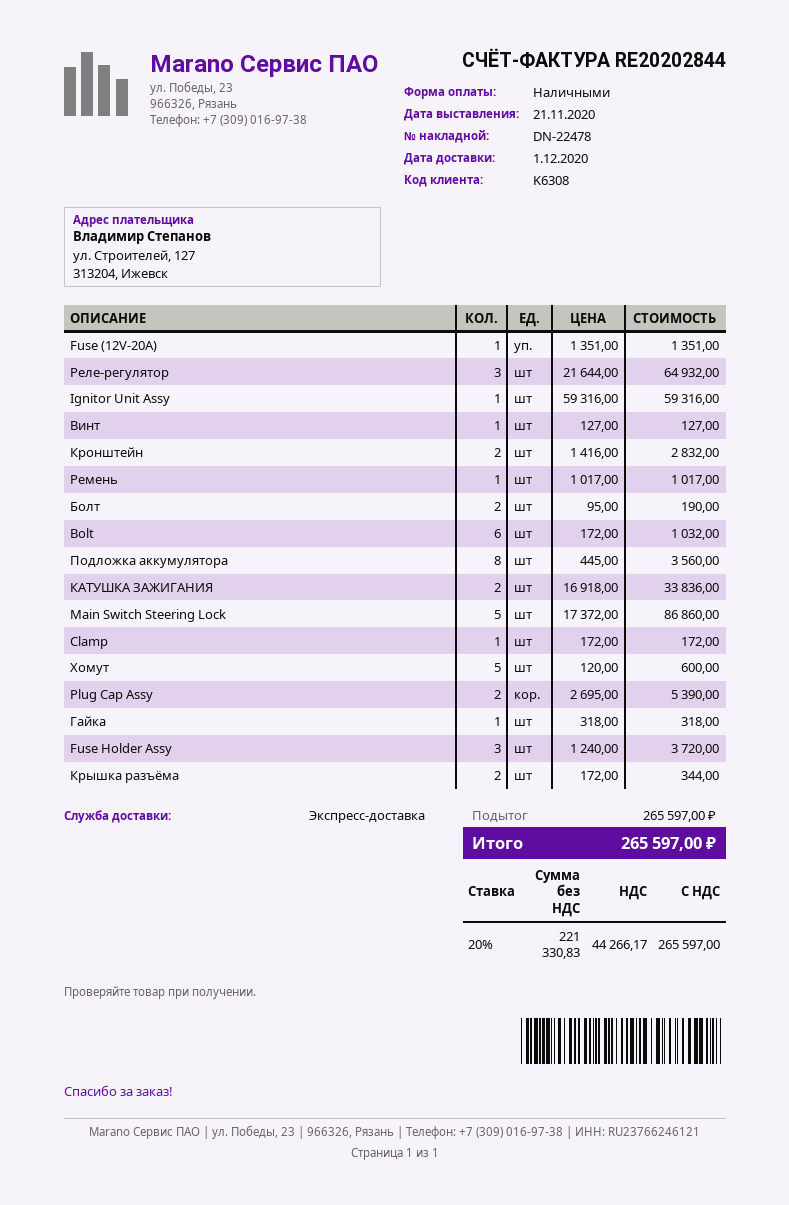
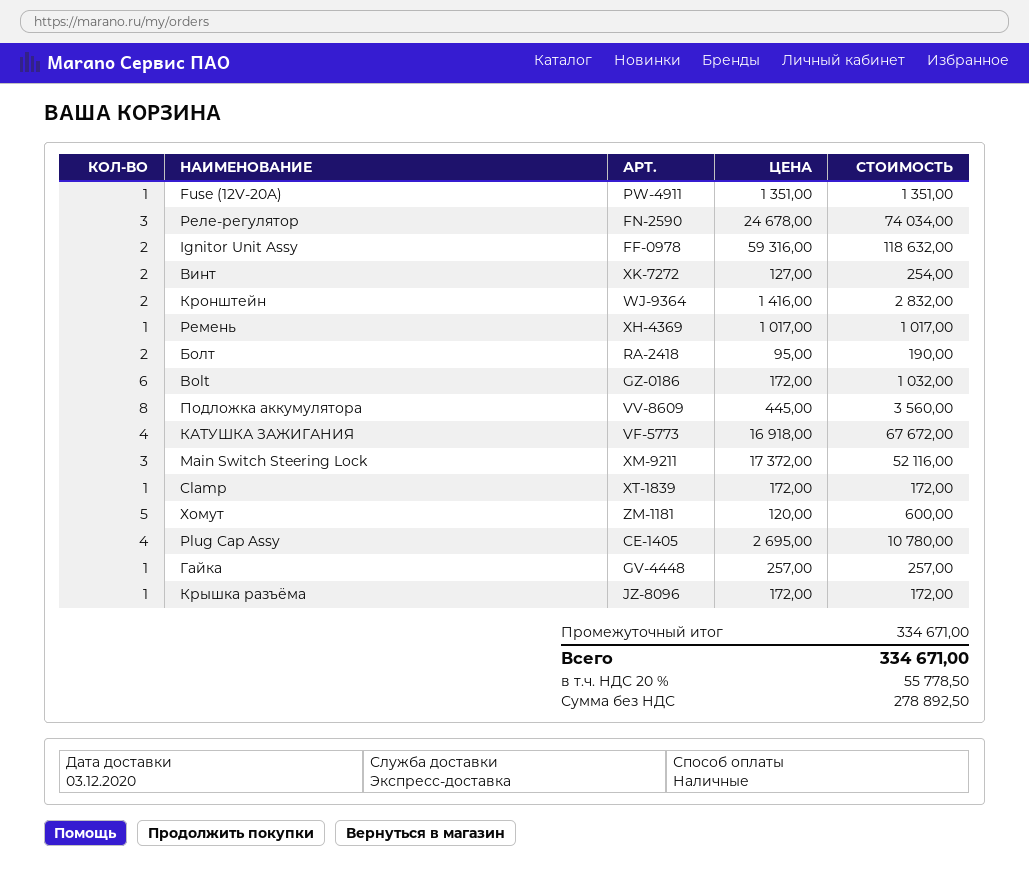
delivery date: 2020-12-01 -> 2020-12-03
Реле-регулятор: 3 x 21644.00 = 64932.00 -> 3 x 24678.00 = 74034.00
Ignitor Unit Assy: 1 x 59316.00 = 59316.00 -> 2 x 59316.00 = 118632.00
Винт: 1 x 127.00 = 127.00 -> 2 x 127.00 = 254.00
КАТУШКА ЗАЖИГАНИЯ: 2 x 16918.00 = 33836.00 -> 4 x 16918.00 = 67672.00
Main Switch Steering Lock: 5 x 17372.00 = 86860.00 -> 3 x 17372.00 = 52116.00
Plug Cap Assy: 2 x 2695.00 = 5390.00 -> 4 x 2695.00 = 10780.00
Гайка: 1 x 318.00 = 318.00 -> 1 x 257.00 = 257.00
Fuse Holder Assy: 3 x 1240.00 = 3720.00 -> none
Крышка разъёма: 2 x 172.00 = 344.00 -> 1 x 172.00 = 172.00
subtotal: 265597.00 -> 334671.00
net: 221330.83 -> 278892.50
tax: 20% = 44266.17 -> 20% = 55778.50
total: 265597.00 -> 334671.00

